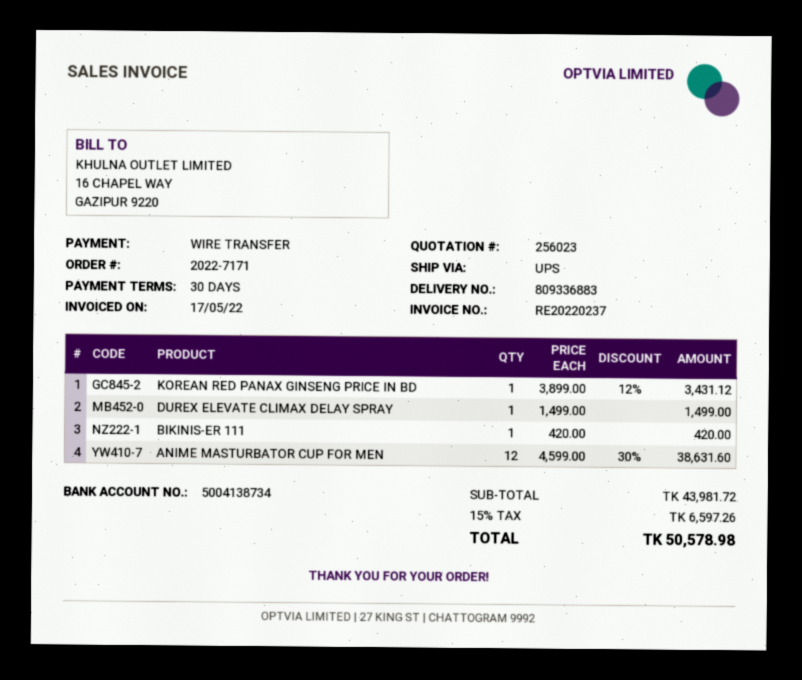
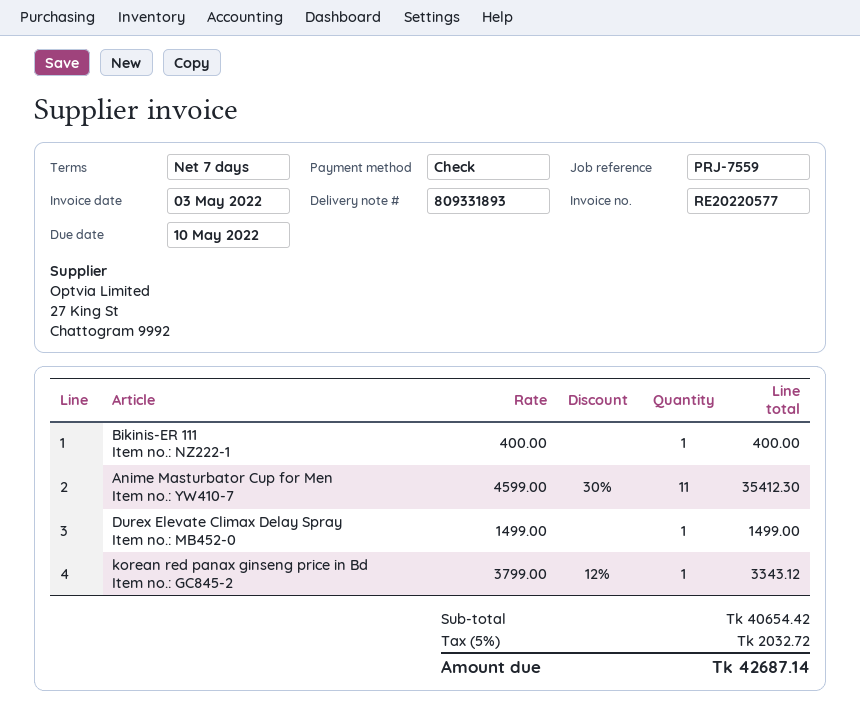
delivery note number: 809336883 -> 809331893
invoice number: RE20220237 -> RE20220577
invoice date: 2022-05-17 -> 2022-05-03
payment terms: 30 days -> 7 days
payment method: bank transfer -> cheque
KOREAN RED PANAX GINSENG PRICE IN BD: 1 x 3899.00 - 12% = 3431.12 -> 1 x 3799.00 - 12% = 3343.12
BIKINIS-ER 111: 1 x 420.00 = 420.00 -> 1 x 400.00 = 400.00
ANIME MASTURBATOR CUP FOR MEN: 12 x 4599.00 - 30% = 38631.60 -> 11 x 4599.00 - 30% = 35412.30
subtotal: 43981.72 -> 40654.42
tax: 15% = 6597.26 -> 5% = 2032.72
total: 50578.98 -> 42687.14

